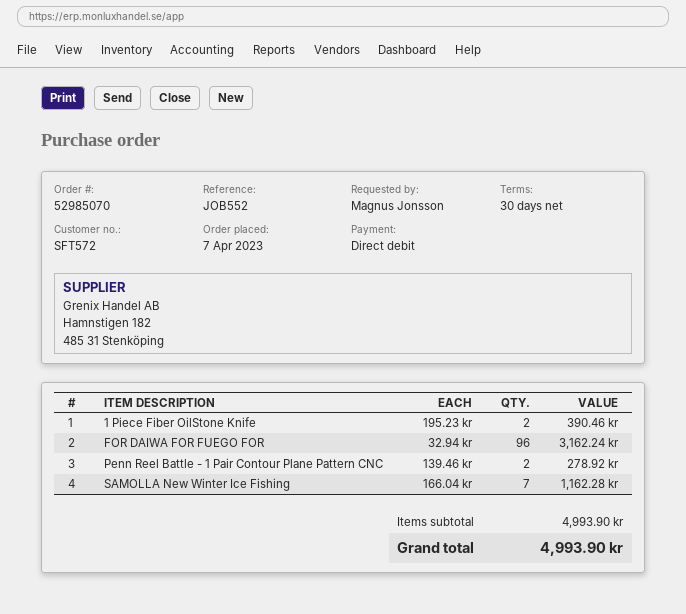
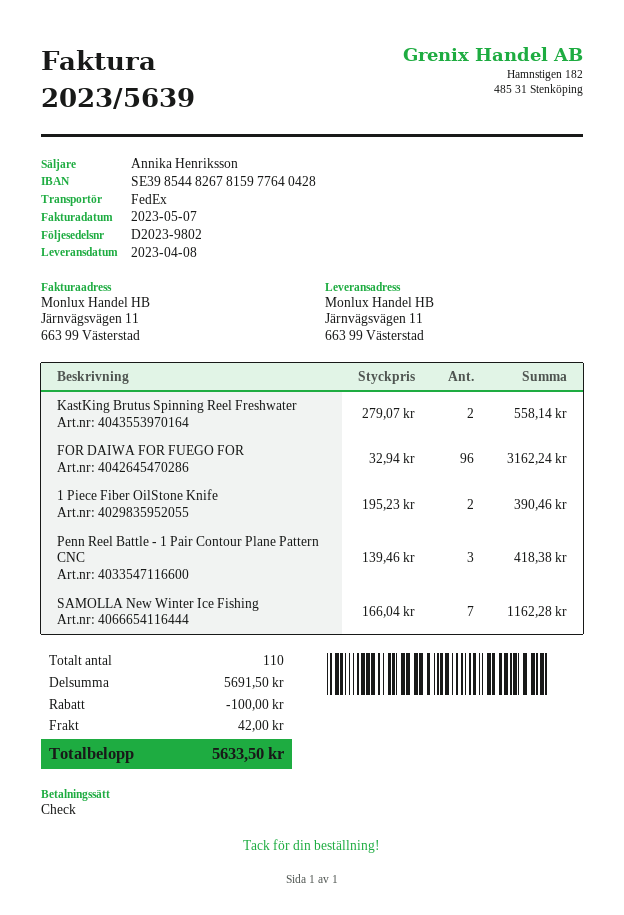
payment method: direct debit -> cheque
Penn Reel Battle - 1 Pair Contour Plane Pattern CNC: 2 x 139.46 = 278.92 -> 3 x 139.46 = 418.38
KastKing Brutus Spinning Reel Freshwater: none -> 2 x 279.07 = 558.14
subtotal: 4993.90 -> 5691.50
discount: none -> 100.00
shipping: none -> 42.00
total: 4993.90 -> 5633.50

